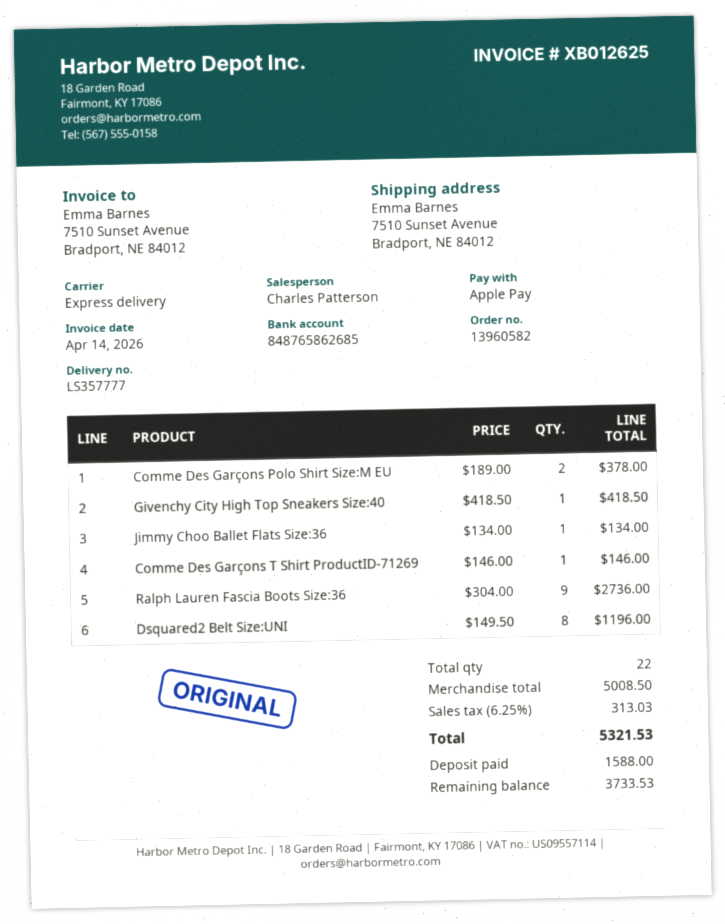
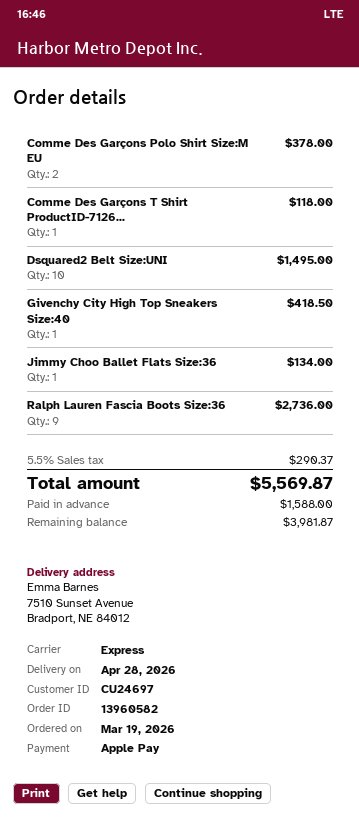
Comme Des Garçons T Shirt ProductID-71269: 1 for 146.00 -> 1 for 118.00
Dsquared2 Belt Size:UNI: 8 for 1196.00 -> 10 for 1495.00
tax: 6.25% = 313.03 -> 5.5% = 290.37
total: 5321.53 -> 5569.87
balance: 3733.53 -> 3981.87

